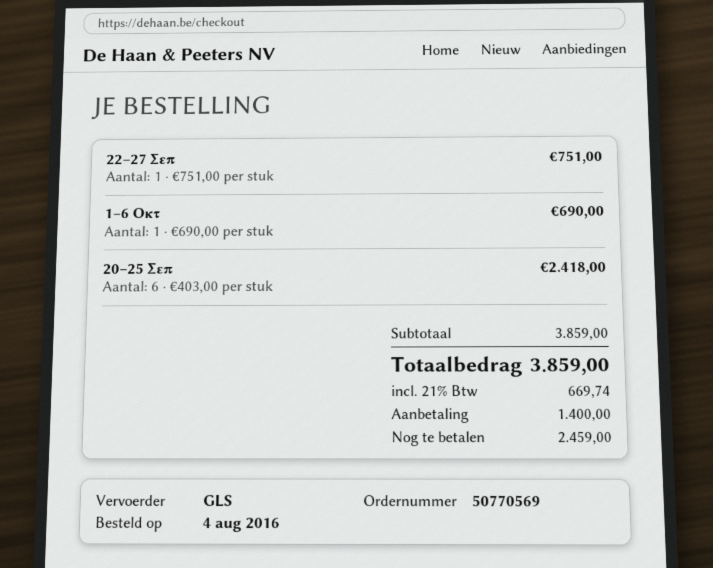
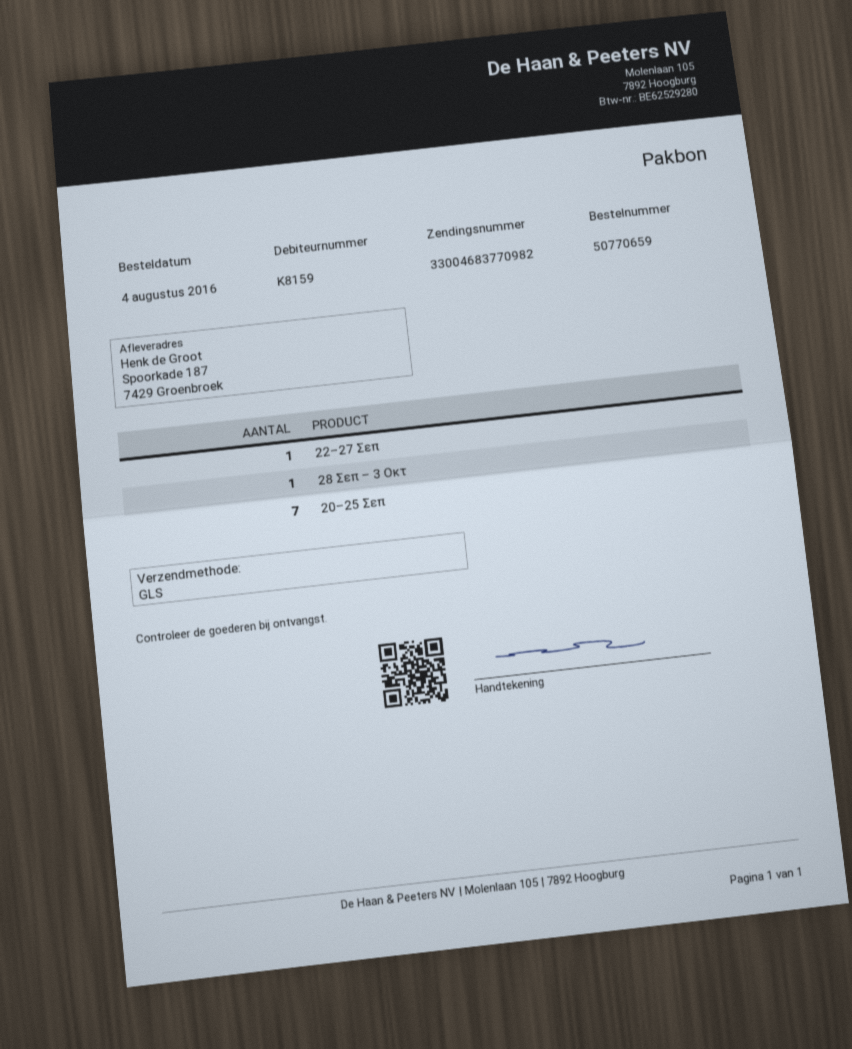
order number: 50770569 -> 50770659
1–6 Οκτ: 1 -> none
20–25 Σεπ: 6 -> 7
28 Σεπ – 3 Οκτ: none -> 1

